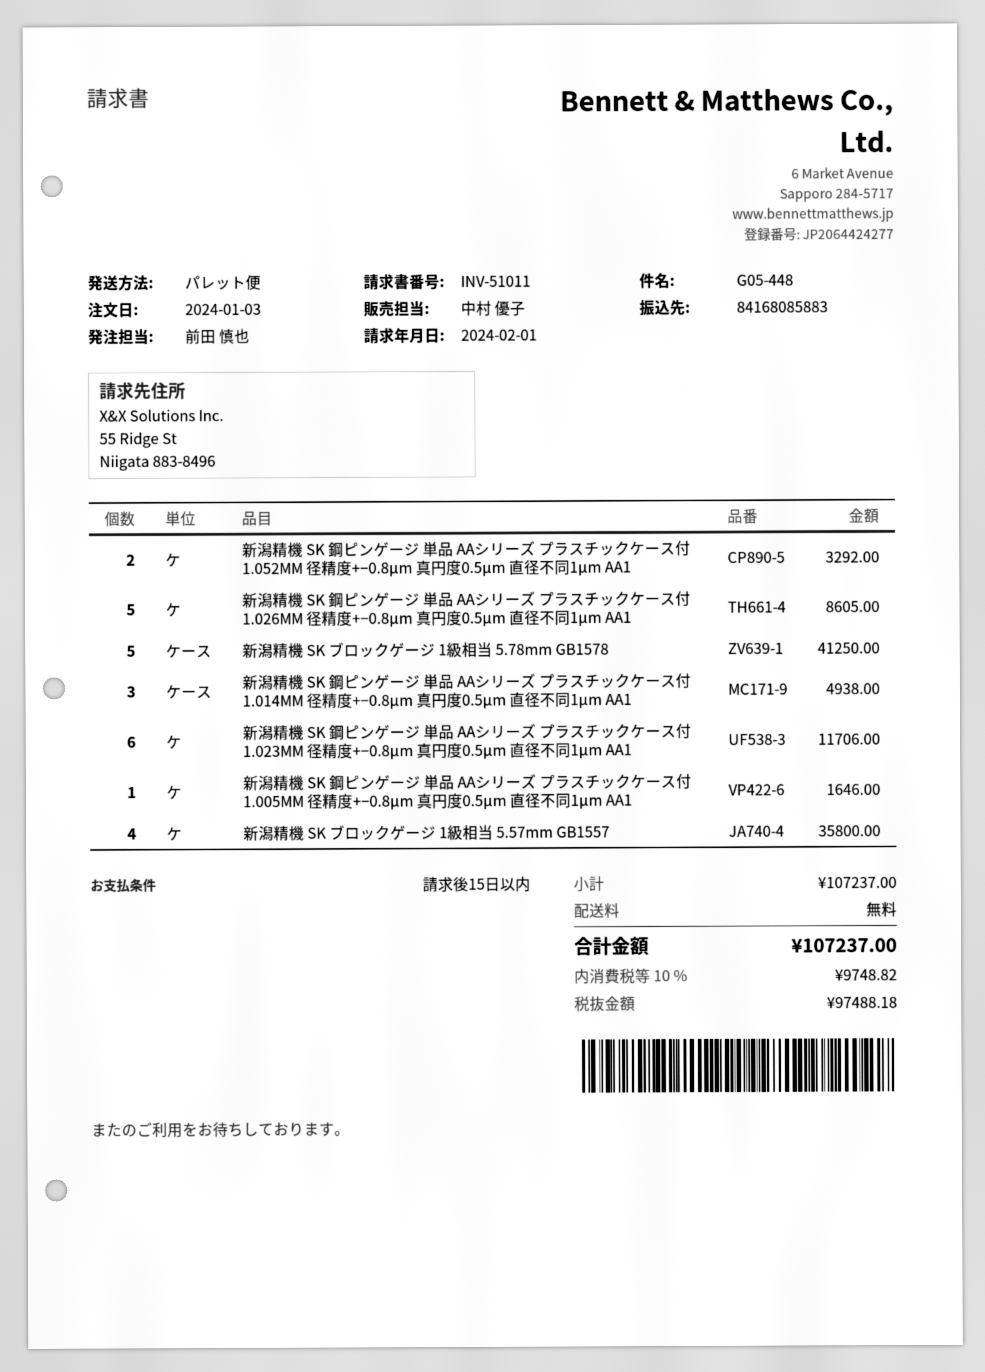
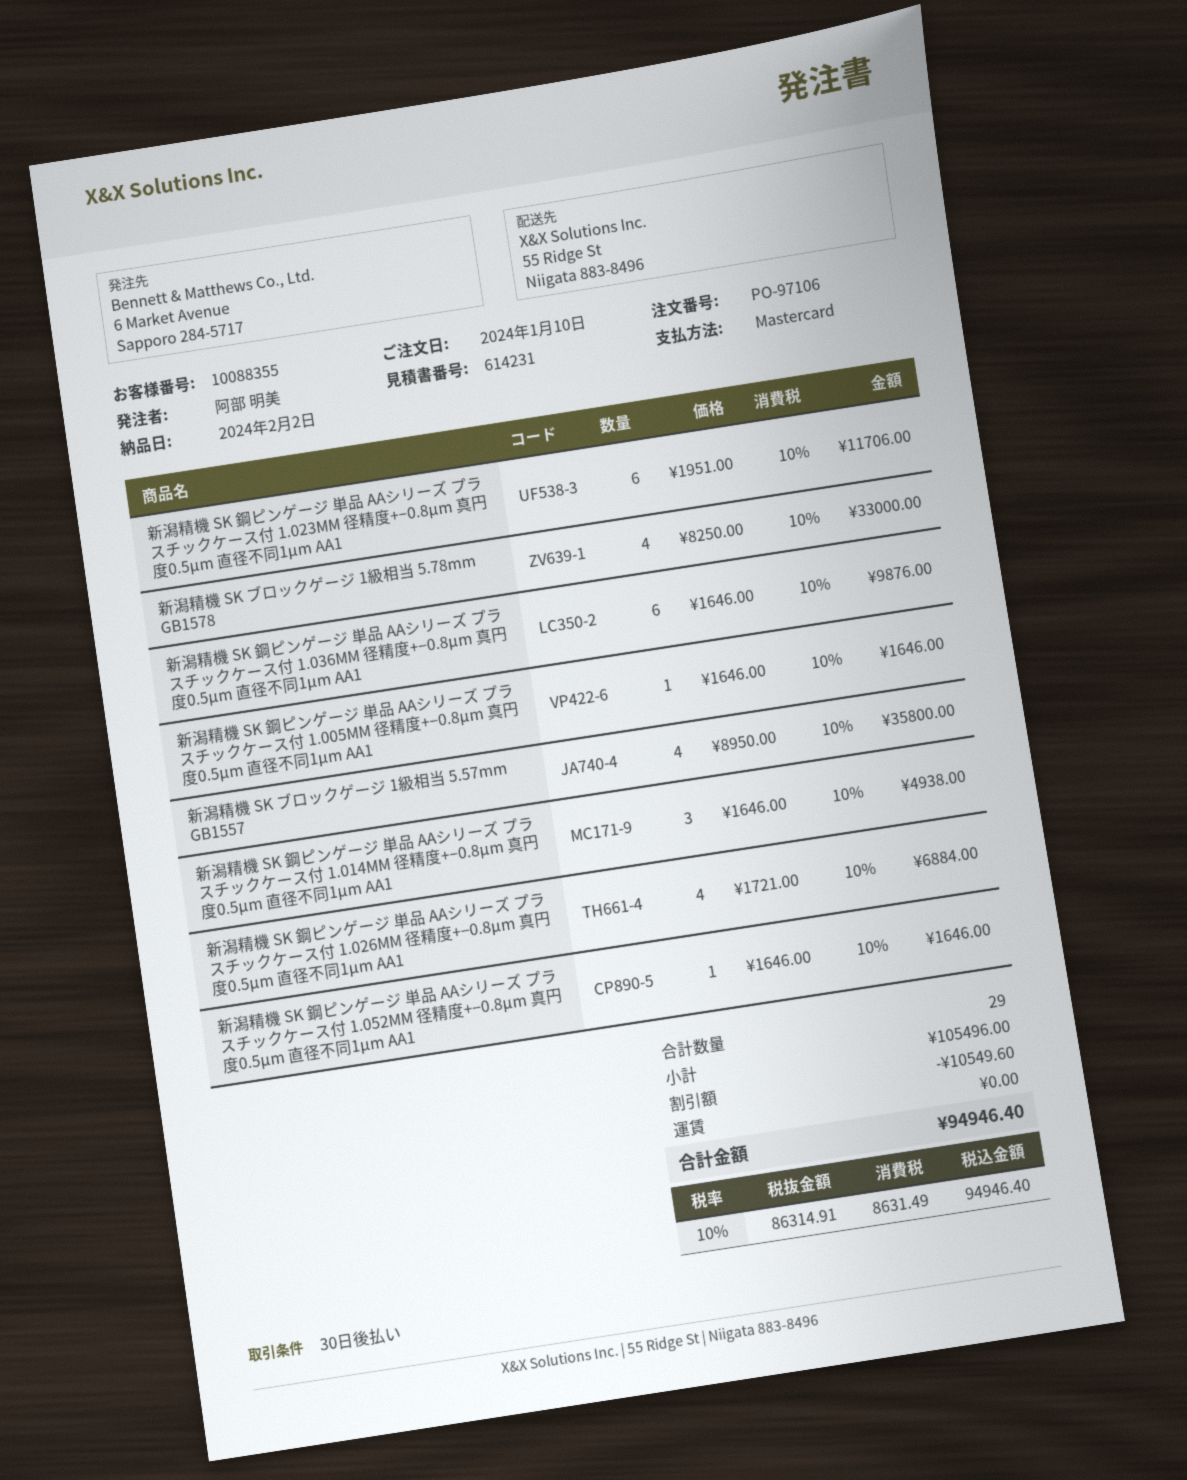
order date: 2024-01-03 -> 2024-01-10
payment terms: 15 days -> 30 days
ordered by: 前田 慎也 -> 阿部 明美
新潟精機 SK 鋼ピンゲージ 単品 AAシリーズ プラスチックケース付 1.052MM 径精度+−0.8μm 真円度0.5μm 直径不同1μm AA1: 2 for 3292.00 -> 1 for 1646.00
新潟精機 SK 鋼ピンゲージ 単品 AAシリーズ プラスチックケース付 1.026MM 径精度+−0.8μm 真円度0.5μm 直径不同1μm AA1: 5 for 8605.00 -> 4 for 6884.00
新潟精機 SK ブロックゲージ 1級相当 5.78mm GB1578: 5 for 41250.00 -> 4 for 33000.00
新潟精機 SK 鋼ピンゲージ 単品 AAシリーズ プラスチックケース付 1.036MM 径精度+−0.8μm 真円度0.5μm 直径不同1μm AA1: none -> 6 for 9876.00
subtotal: 107237.00 -> 105496.00
discount: none -> 10549.60
net: 97488.18 -> 86314.91
tax: 10% = 9748.82 -> 10% = 8631.49
total: 107237.00 -> 94946.40

